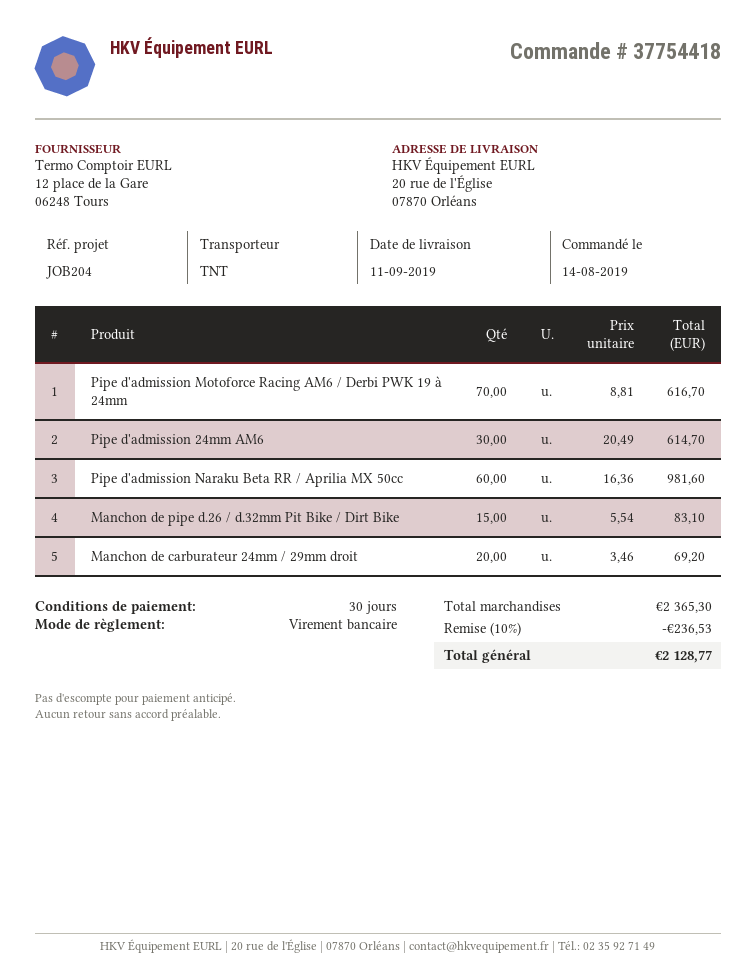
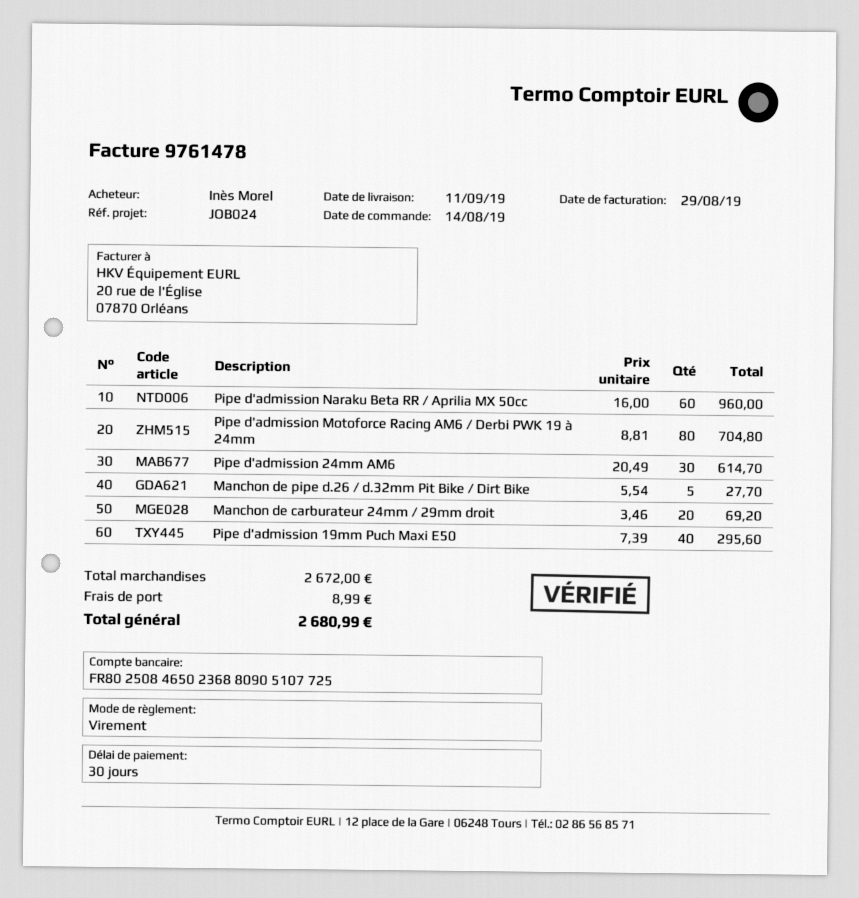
reference: JOB204 -> JOB024
Pipe d'admission Motoforce Racing AM6 / Derbi PWK 19 à 24mm: 70 x 8.81 = 616.70 -> 80 x 8.81 = 704.80
Pipe d'admission Naraku Beta RR / Aprilia MX 50cc: 60 x 16.36 = 981.60 -> 60 x 16.00 = 960.00
Manchon de pipe d.26 / d.32mm Pit Bike / Dirt Bike: 15 x 5.54 = 83.10 -> 5 x 5.54 = 27.70
Pipe d'admission 19mm Puch Maxi E50: none -> 40 x 7.39 = 295.60
subtotal: 2365.30 -> 2672.00
discount: 10% = 236.53 -> none
shipping: none -> 8.99
total: 2128.77 -> 2680.99

